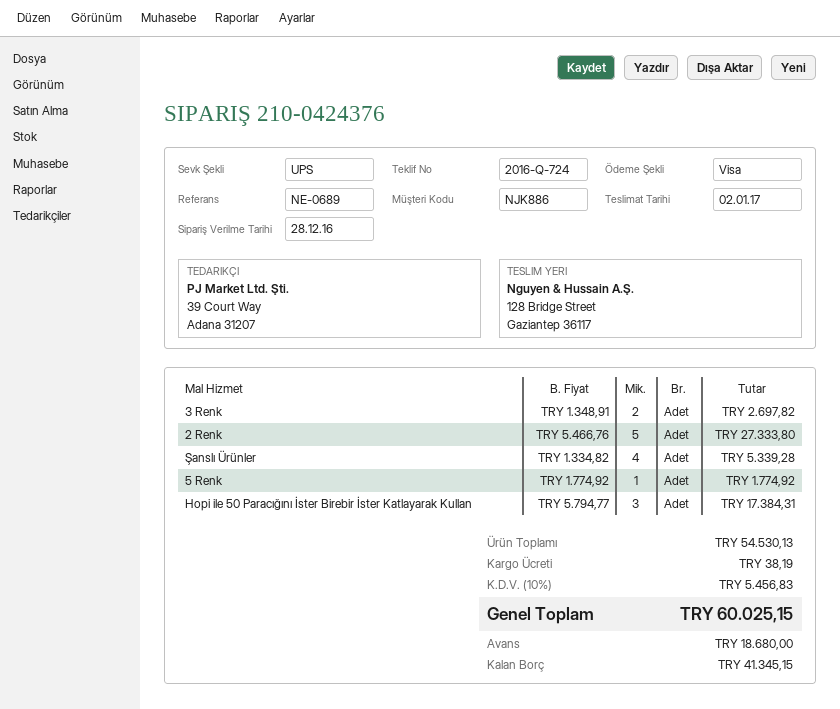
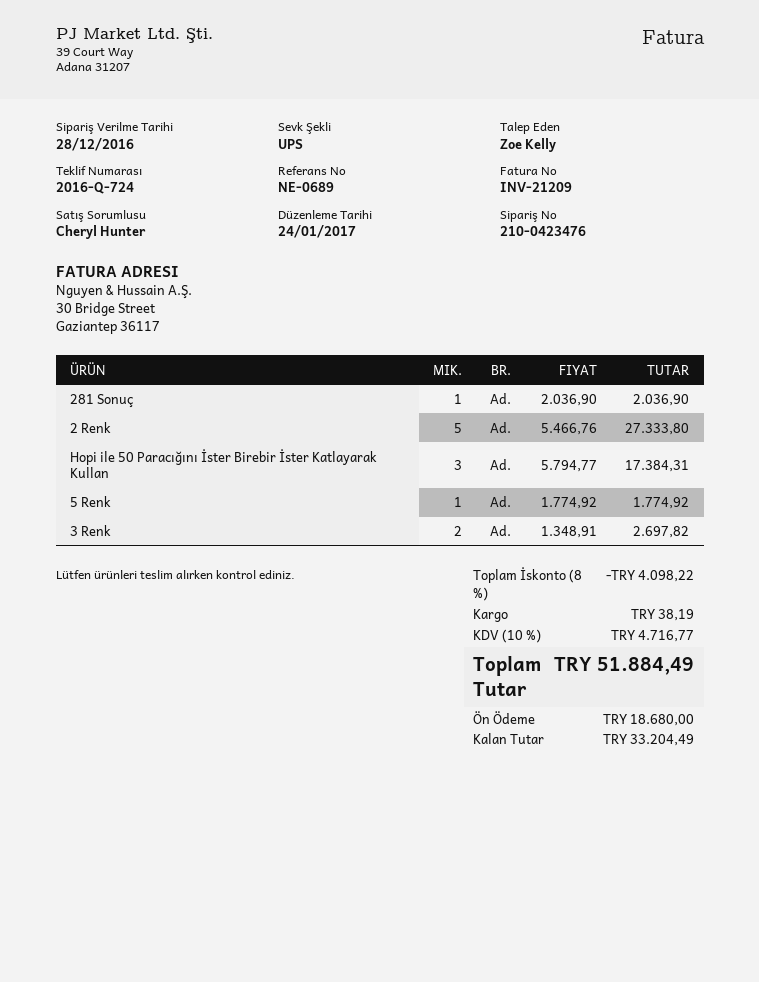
order number: 210-0424376 -> 210-0423476
Şanslı Ürünler: 4 x 1334.82 = 5339.28 -> none
281 Sonuç: none -> 1 x 2036.90 = 2036.90
discount: none -> 8% = 4098.22
tax: 10% = 5456.83 -> 10% = 4716.77
total: 60025.15 -> 51884.49
balance: 41345.15 -> 33204.49

